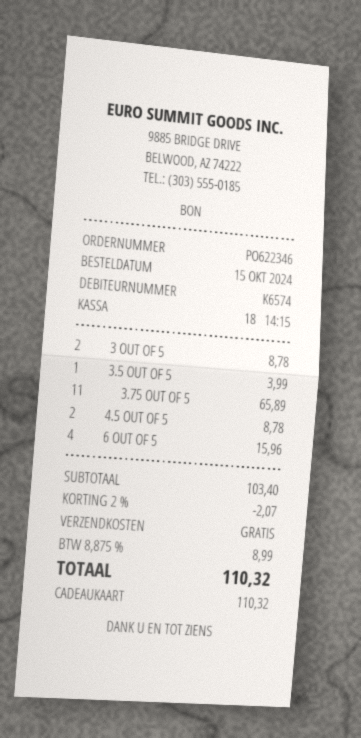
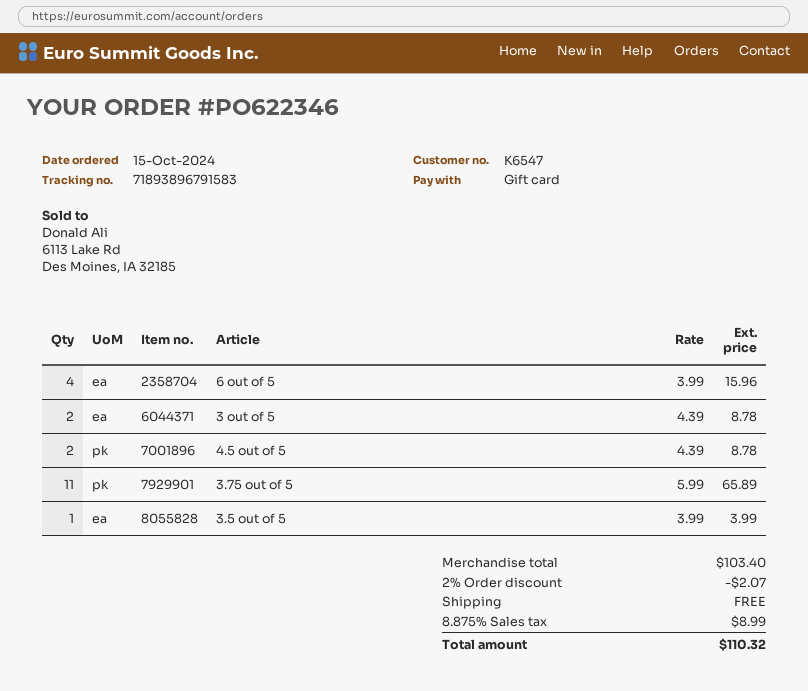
customer number: K6574 -> K6547

